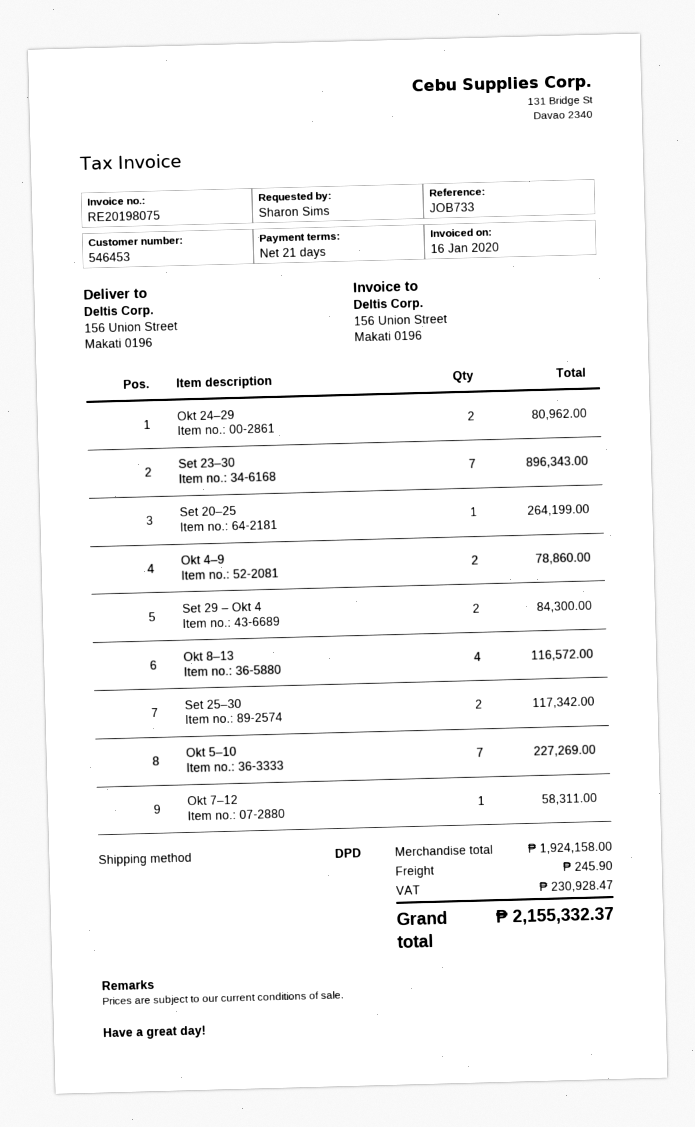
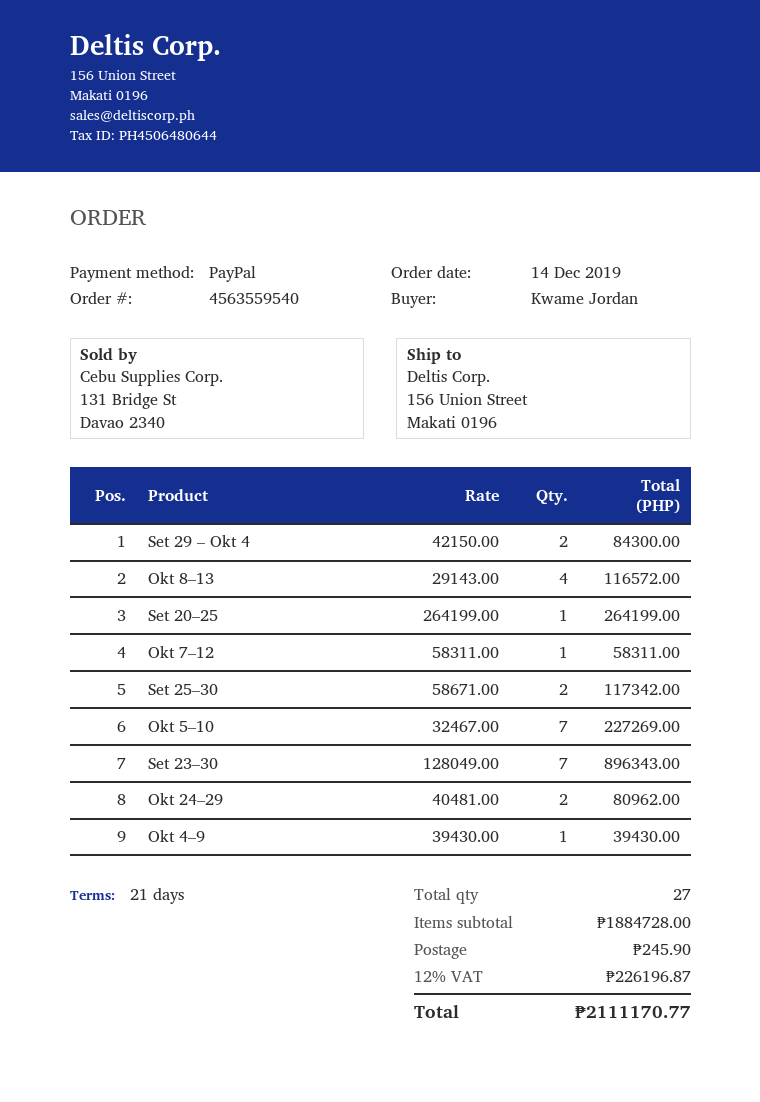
ordered by: Sharon Sims -> Kwame Jordan
Okt 4–9: 2 for 78860.00 -> 1 for 39430.00
subtotal: 1924158.00 -> 1884728.00
tax: 230928.47 -> 226196.87
total: 2155332.37 -> 2111170.77

